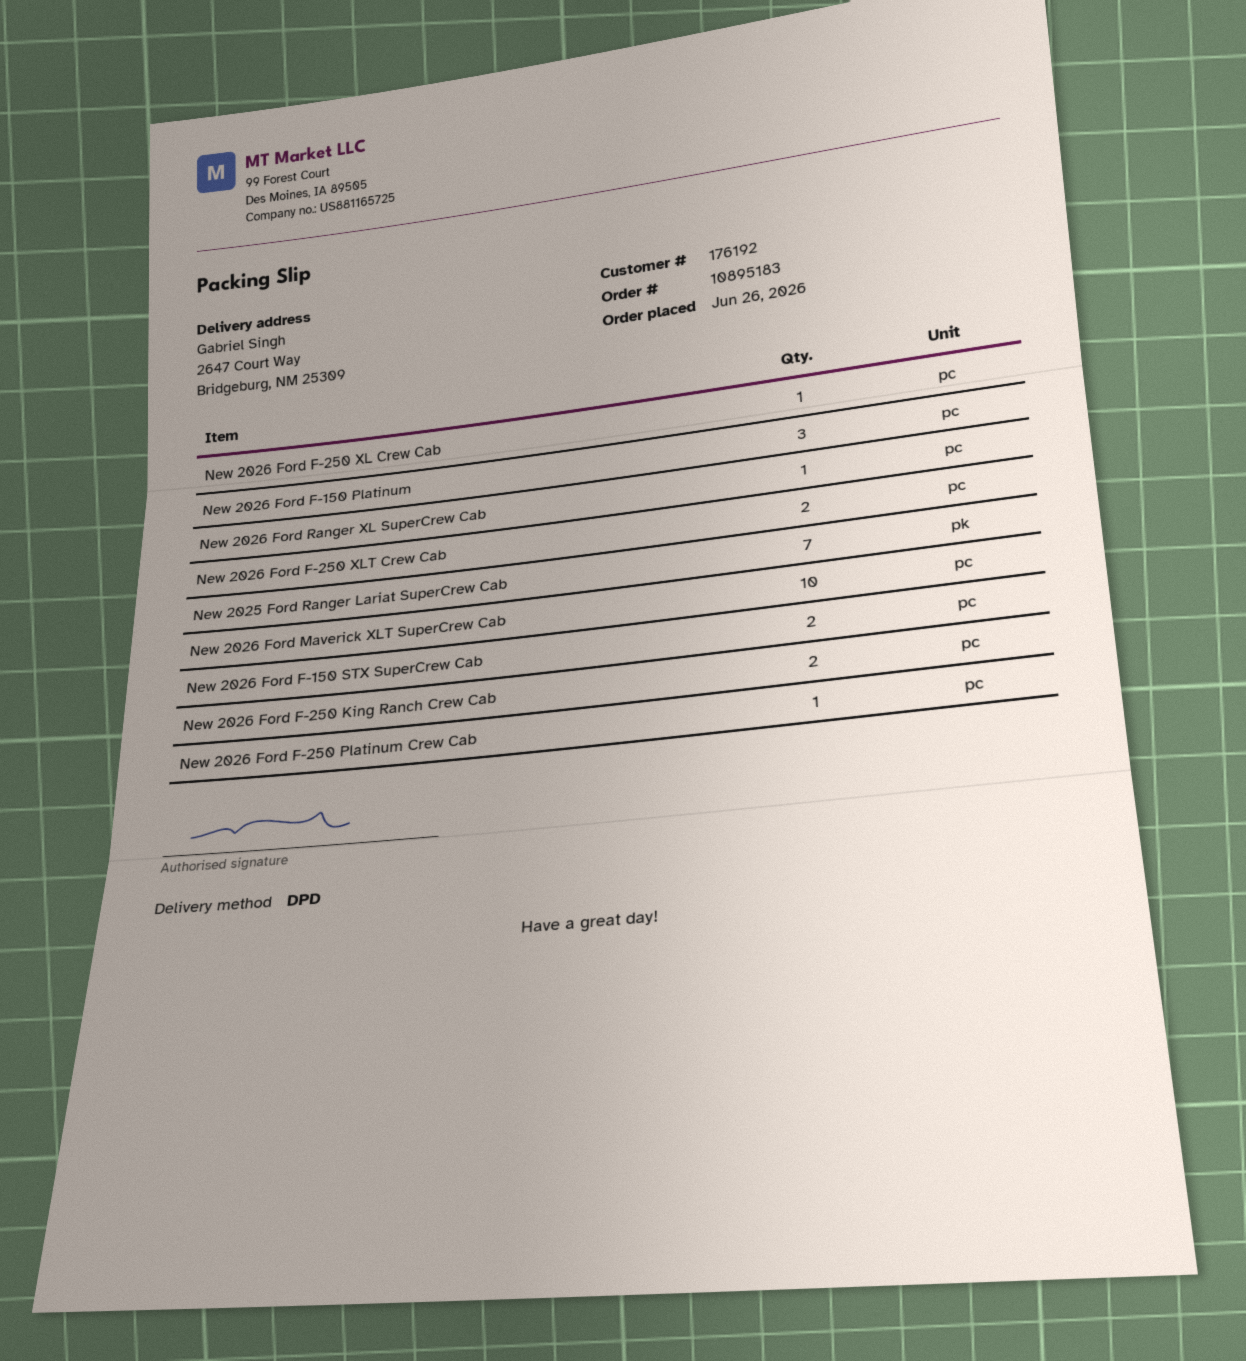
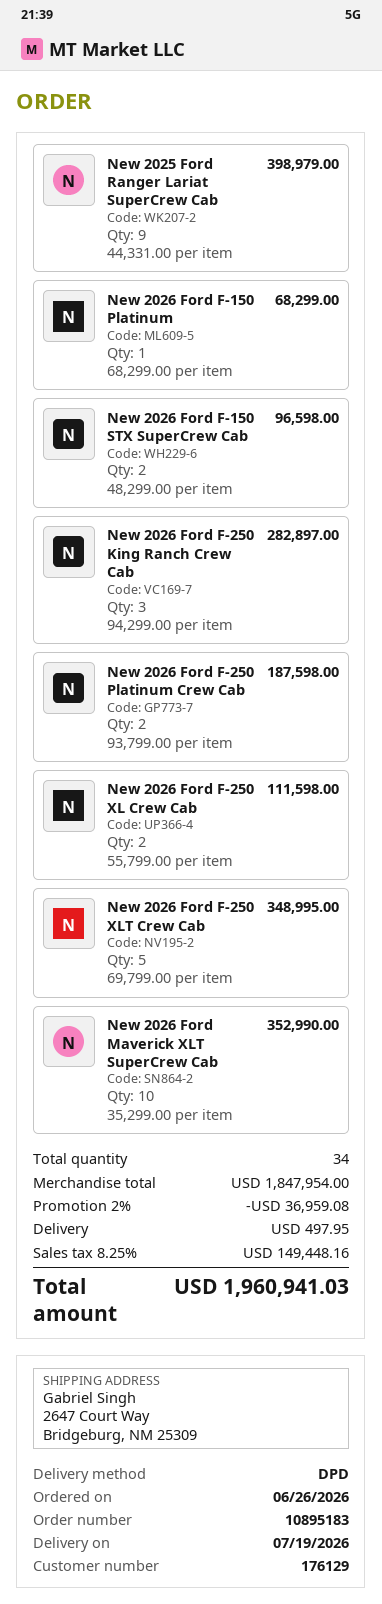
customer number: 176192 -> 176129
New 2026 Ford F-250 XL Crew Cab: 1 -> 2
New 2026 Ford F-150 Platinum: 3 -> 1
New 2026 Ford Ranger XL SuperCrew Cab: 1 -> none
New 2026 Ford F-250 XLT Crew Cab: 2 -> 5
New 2025 Ford Ranger Lariat SuperCrew Cab: 7 -> 9
New 2026 Ford F-250 King Ranch Crew Cab: 2 -> 3
New 2026 Ford F-250 Platinum Crew Cab: 1 -> 2

